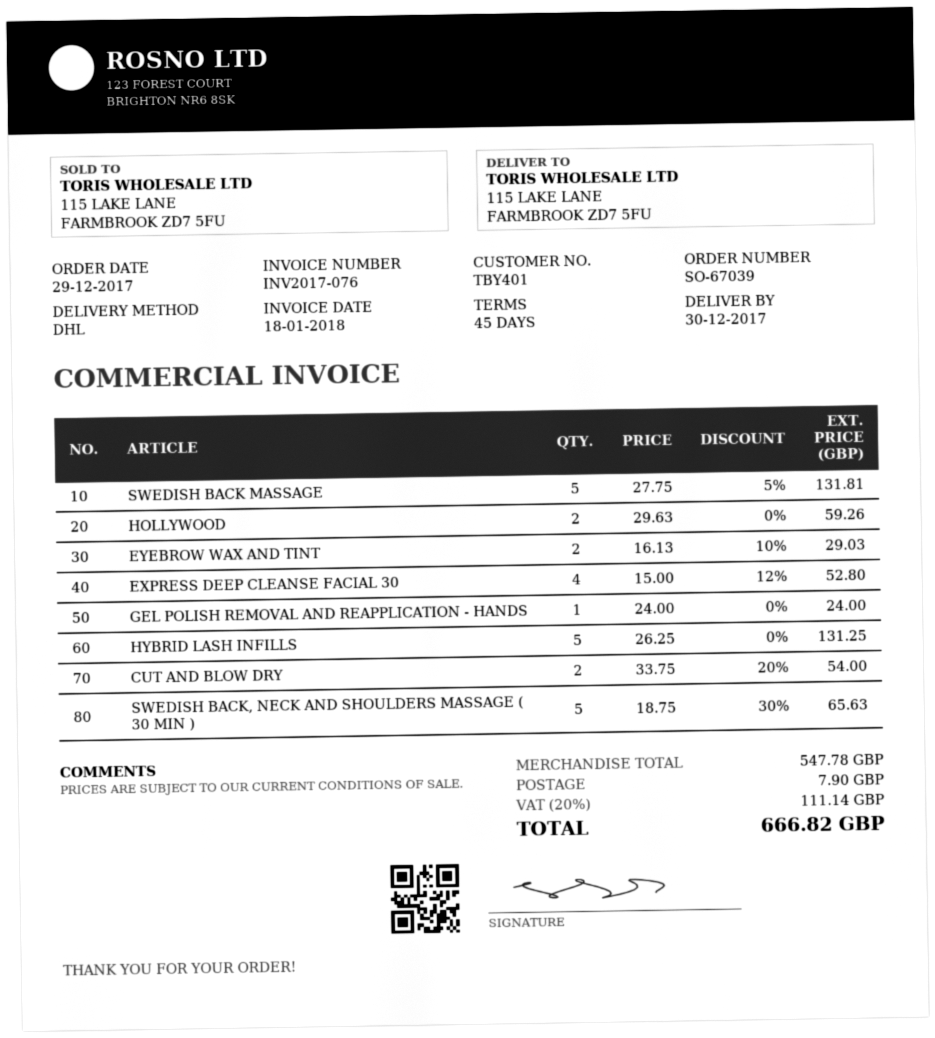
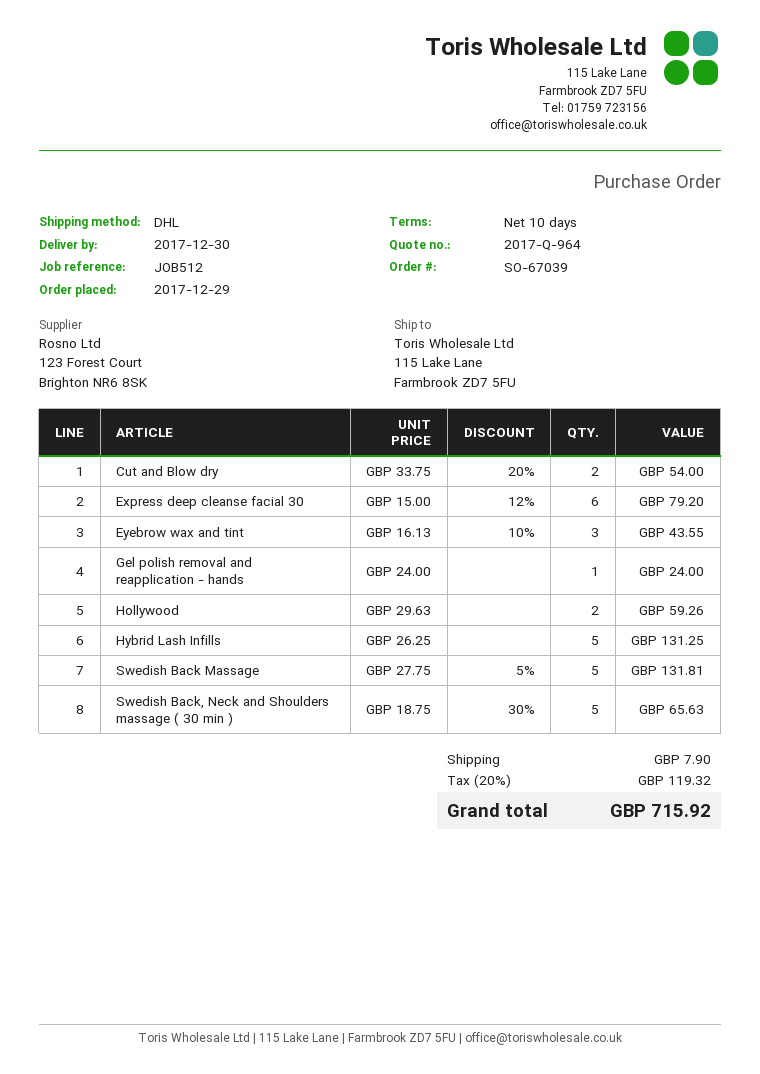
payment terms: 45 days -> 10 days
EYEBROW WAX AND TINT: 2 x 16.13 - 10% = 29.03 -> 3 x 16.13 - 10% = 43.55
EXPRESS DEEP CLEANSE FACIAL 30: 4 x 15.00 - 12% = 52.80 -> 6 x 15.00 - 12% = 79.20
tax: 20% = 111.14 -> 20% = 119.32
total: 666.82 -> 715.92

